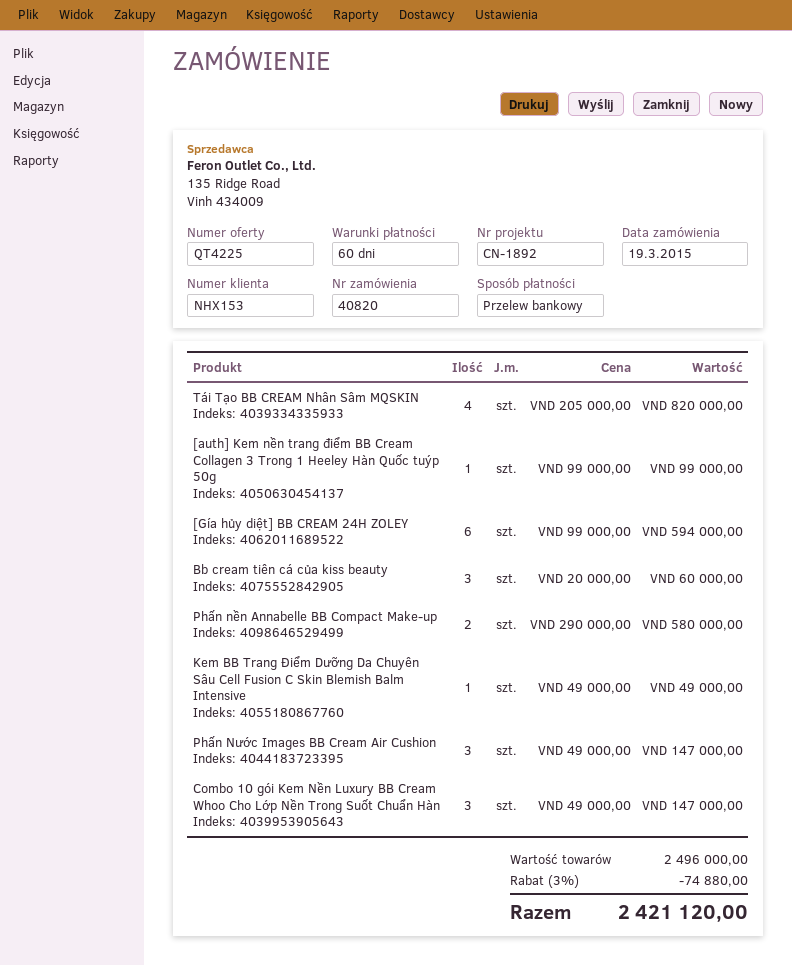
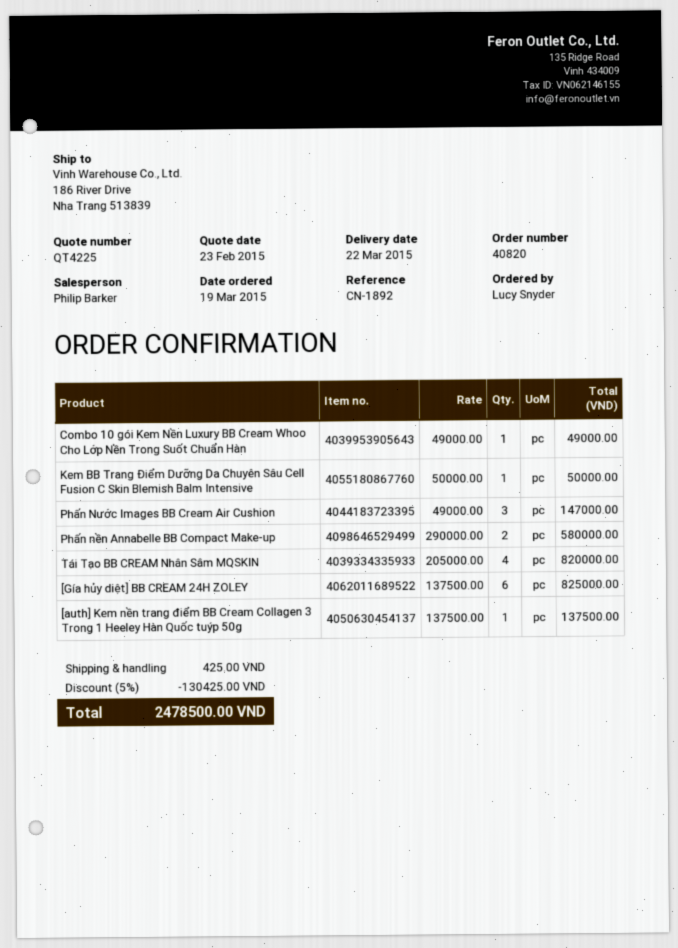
[auth] Kem nền trang điểm BB Cream Collagen 3 Trong 1 Heeley Hàn Quốc tuýp 50g: 1 x 99000.00 = 99000.00 -> 1 x 137500.00 = 137500.00
[Gía hủy diệt] BB CREAM 24H ZOLEY: 6 x 99000.00 = 594000.00 -> 6 x 137500.00 = 825000.00
Bb cream tiên cá của kiss beauty: 3 x 20000.00 = 60000.00 -> none
Kem BB Trang Điểm Dưỡng Da Chuyên Sâu Cell Fusion C Skin Blemish Balm Intensive: 1 x 49000.00 = 49000.00 -> 1 x 50000.00 = 50000.00
Combo 10 gói Kem Nền Luxury BB Cream Whoo Cho Lớp Nền Trong Suốt Chuẩn Hàn: 3 x 49000.00 = 147000.00 -> 1 x 49000.00 = 49000.00
discount: 3% = 74880.00 -> 5% = 130425.00
shipping: none -> 425.00
total: 2421120.00 -> 2478500.00

